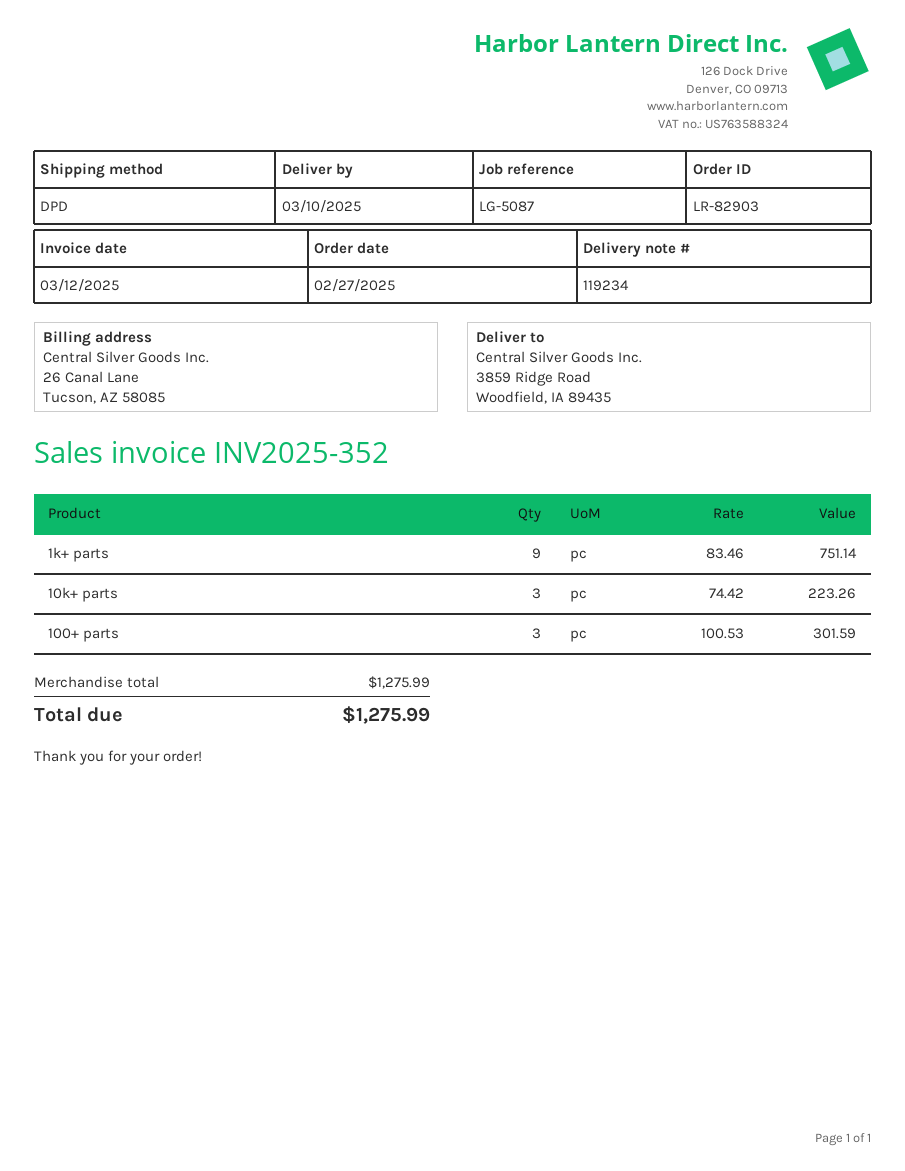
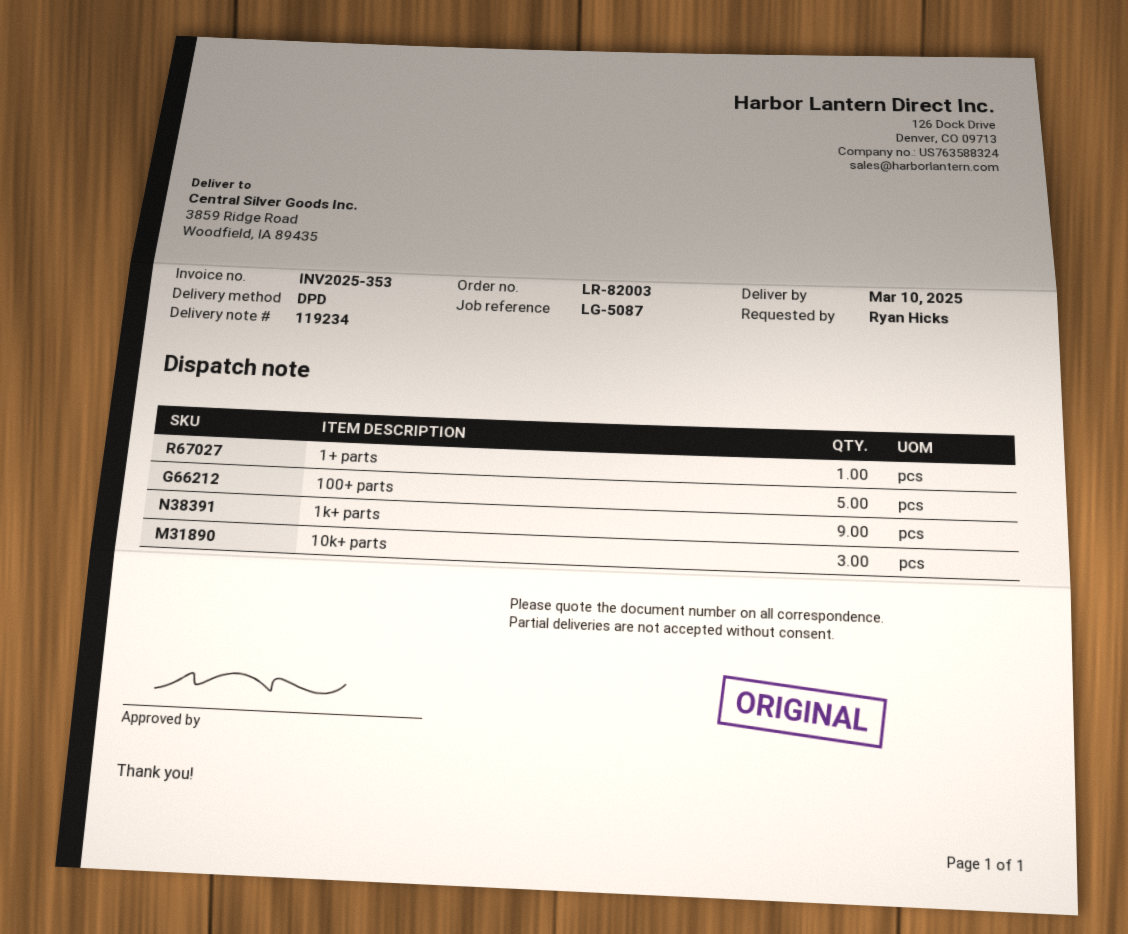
order number: LR-82903 -> LR-82003
invoice number: INV2025-352 -> INV2025-353
100+ parts: 3 -> 5
1+ parts: none -> 1

